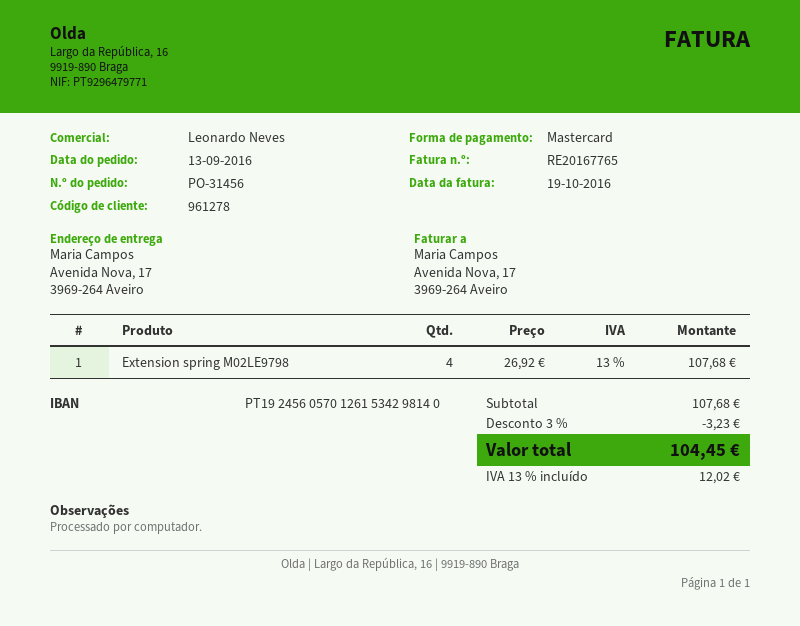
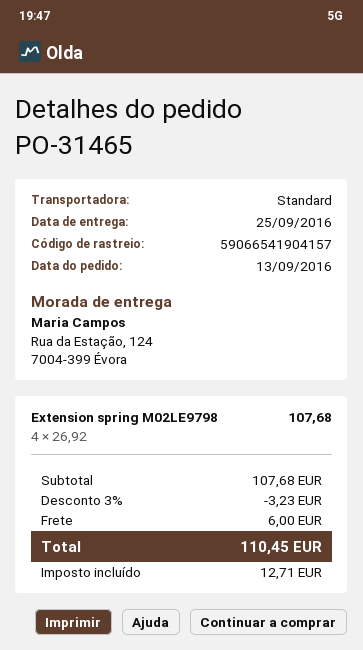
order number: PO-31456 -> PO-31465
ship to: Avenida Nova, 17, 3969-264 Aveiro -> Rua da Estação, 124, 7004-399 Évora
shipping: none -> 6.00
tax: 12.02 -> 12.71
total: 104.45 -> 110.45

